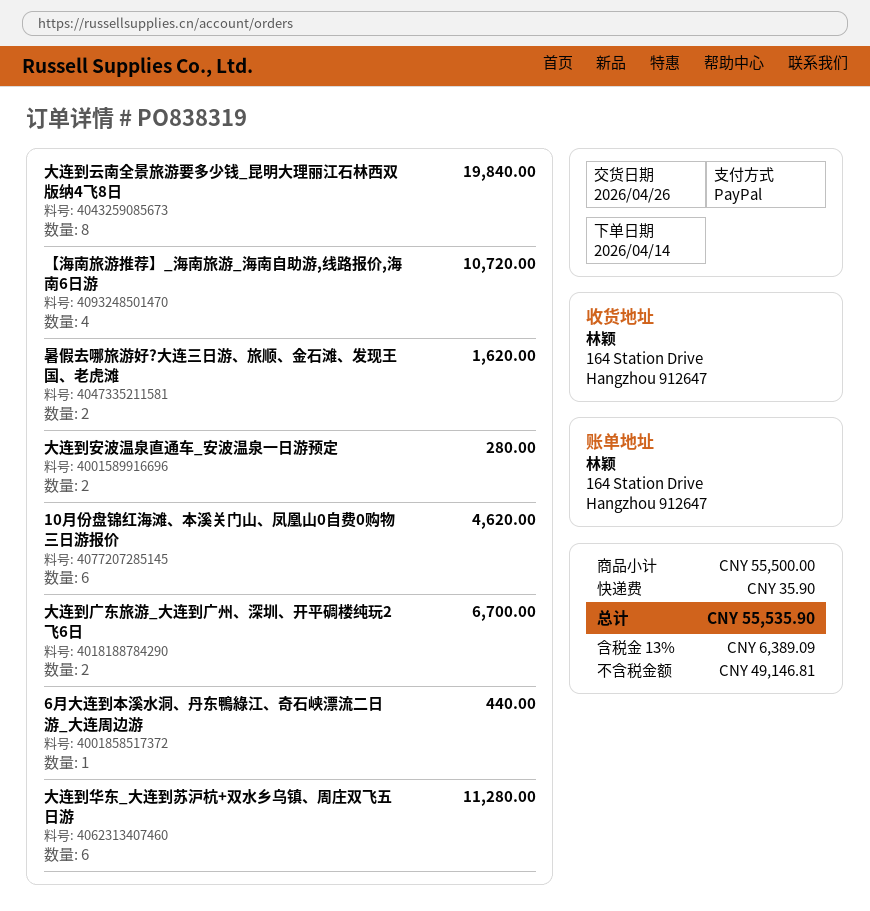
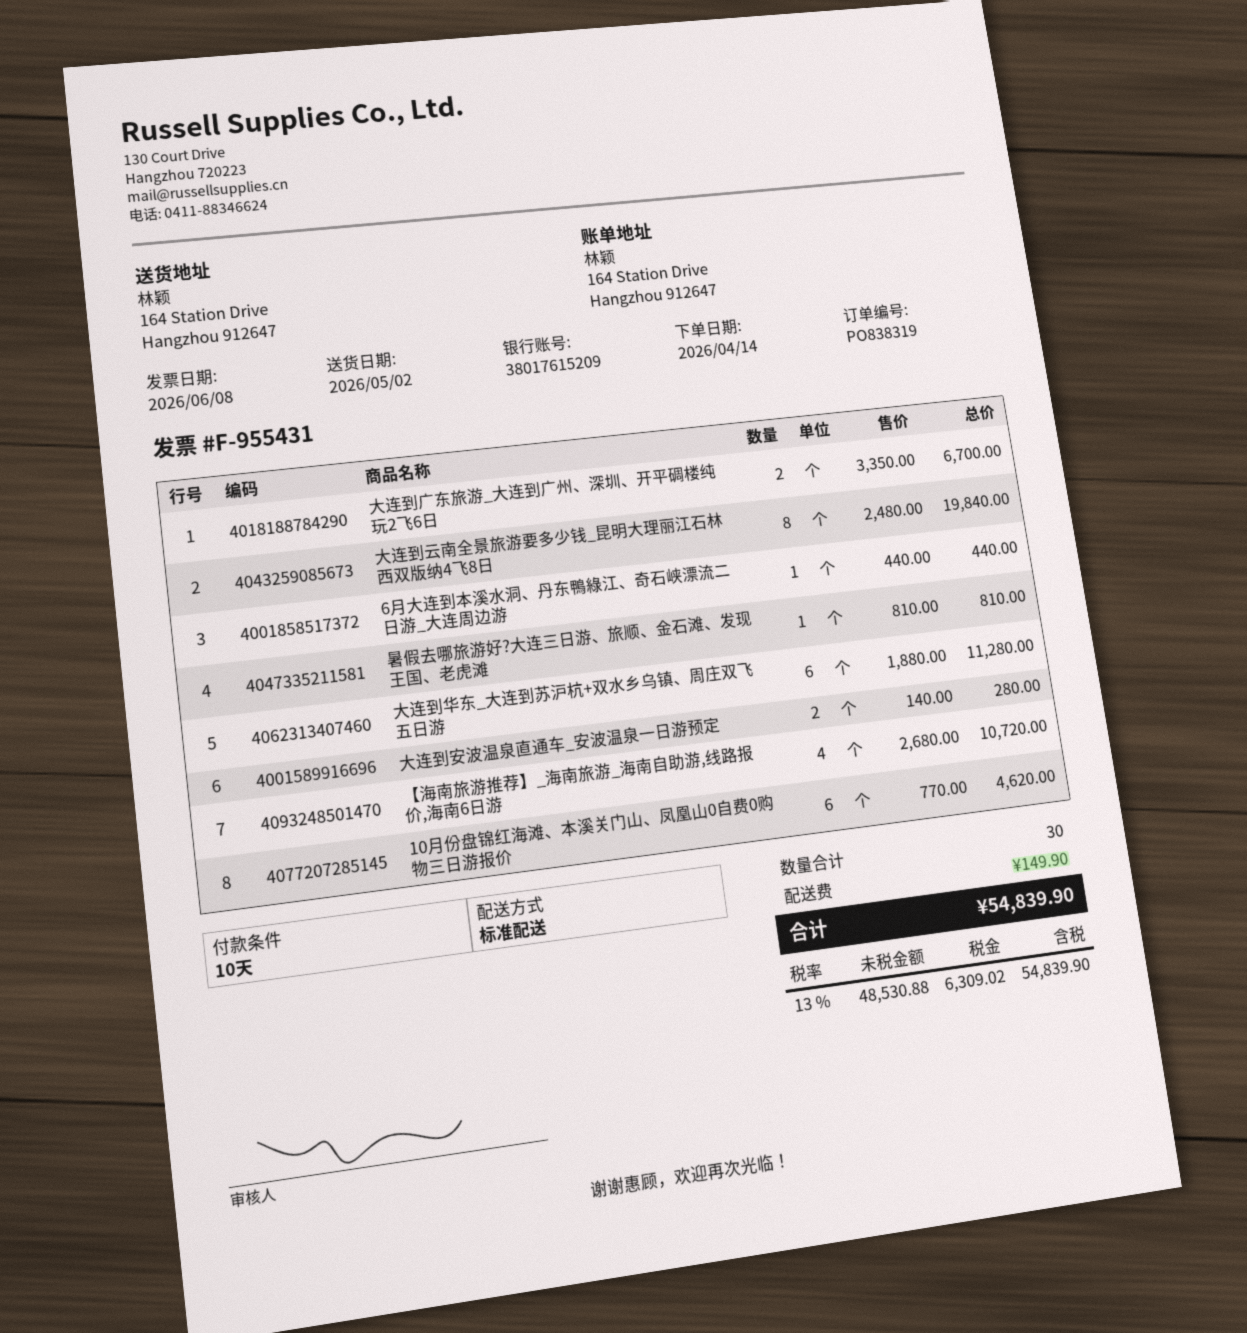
delivery date: 2026-04-26 -> 2026-05-02
暑假去哪旅游好?大连三日游、旅顺、金石滩、发现王国、老虎滩: 2 for 1620.00 -> 1 for 810.00
shipping: 35.90 -> 149.90
net: 49146.81 -> 48530.88
tax: 13% = 6389.09 -> 13% = 6309.02
total: 55535.90 -> 54839.90

